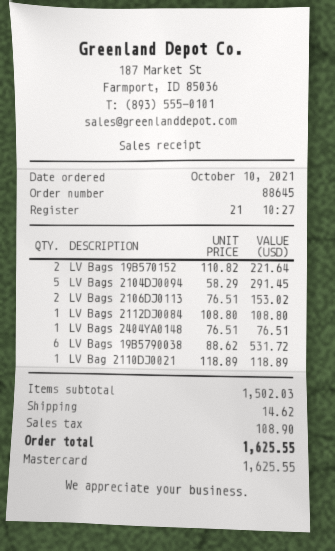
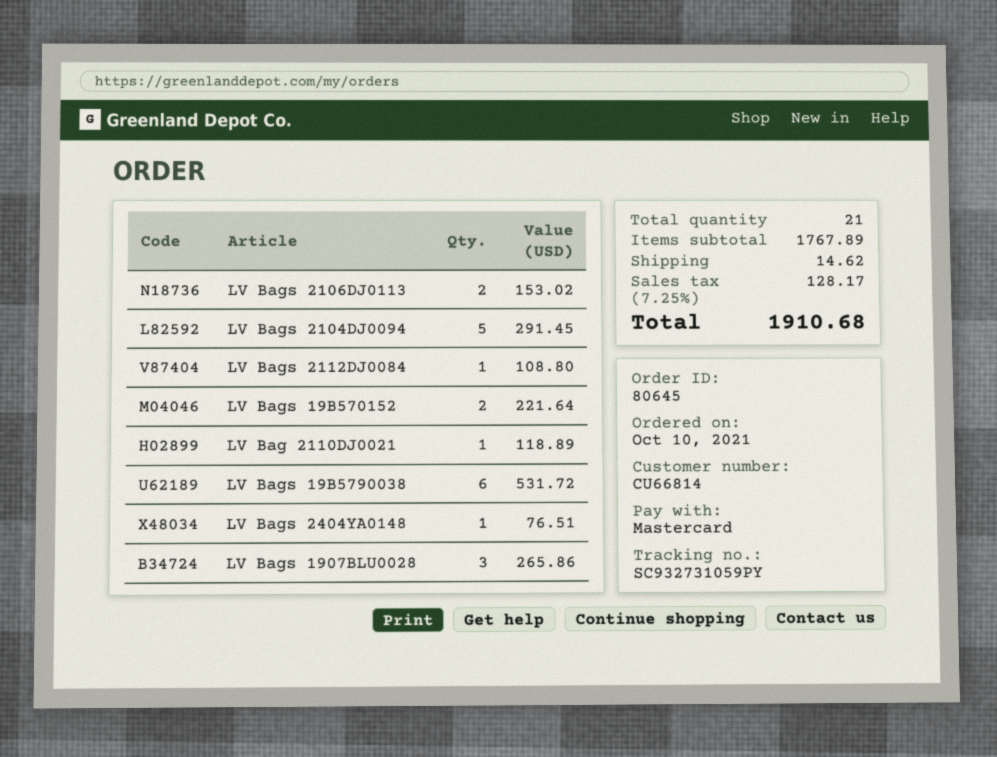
order number: 88645 -> 80645
LV Bags 1907BLU0028: none -> 3 for 265.86
subtotal: 1502.03 -> 1767.89
tax: 108.90 -> 128.17
total: 1625.55 -> 1910.68

